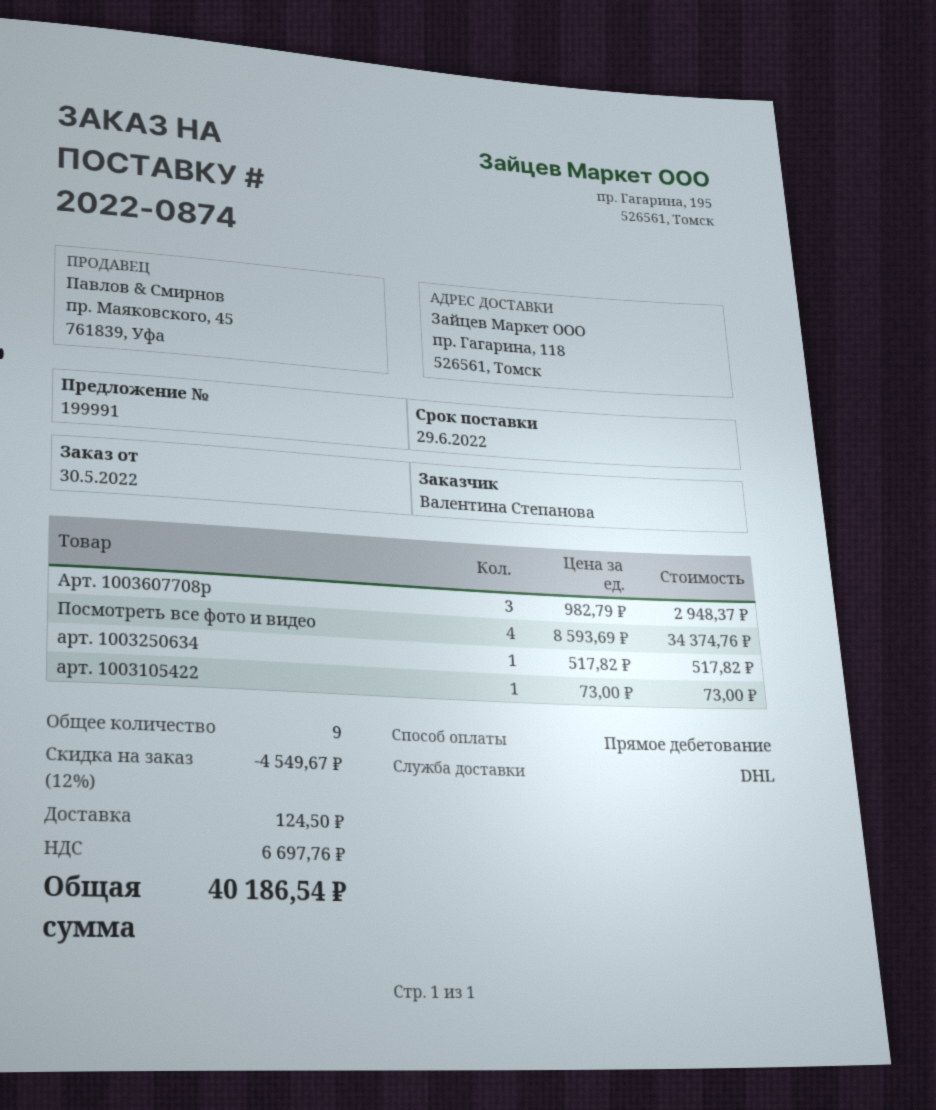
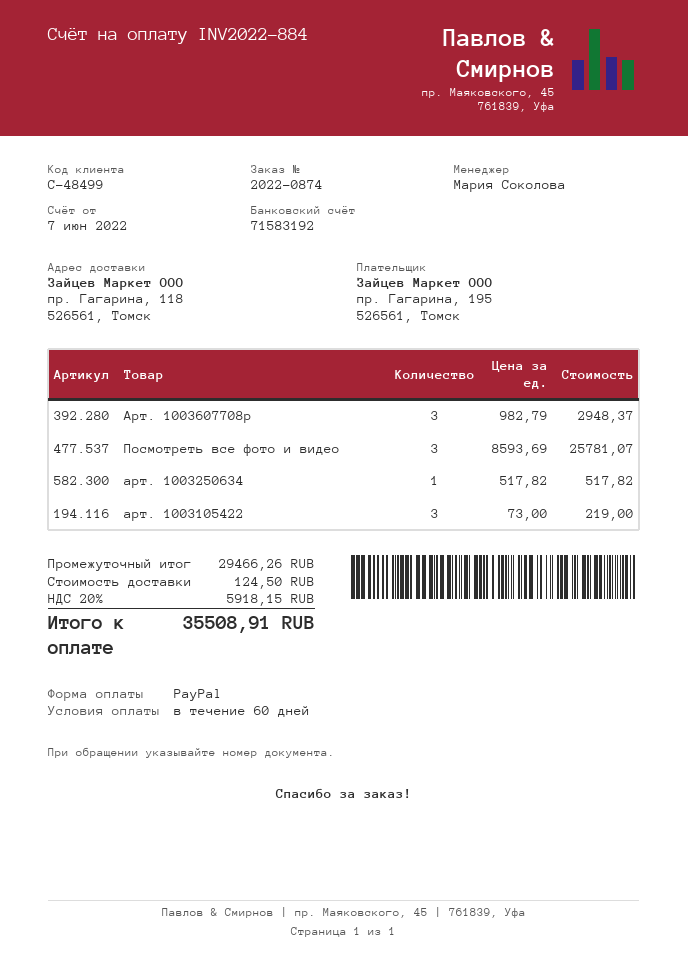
payment method: direct debit -> PayPal
Посмотреть все фото и видео: 4 x 8593.69 = 34374.76 -> 3 x 8593.69 = 25781.07
арт. 1003105422: 1 x 73.00 = 73.00 -> 3 x 73.00 = 219.00
discount: 12% = 4549.67 -> none
tax: 6697.76 -> 5918.15
total: 40186.54 -> 35508.91

